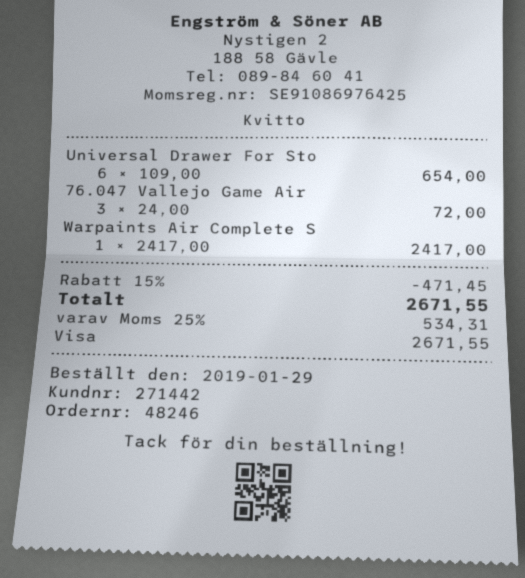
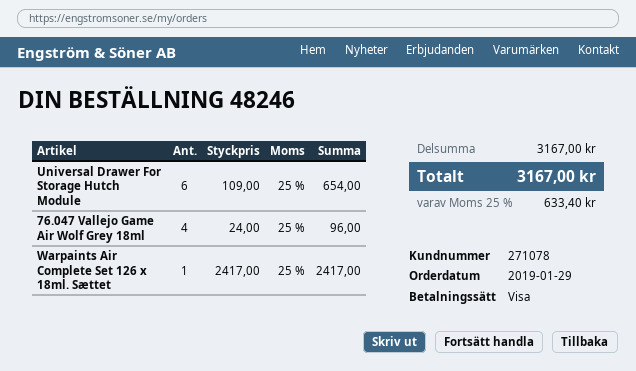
customer number: 271442 -> 271078
76.047 Vallejo Game Air: 3 x 24.00 = 72.00 -> 4 x 24.00 = 96.00
discount: 15% = 471.45 -> none
tax: 25% = 534.31 -> 25% = 633.40
total: 2671.55 -> 3167.00

